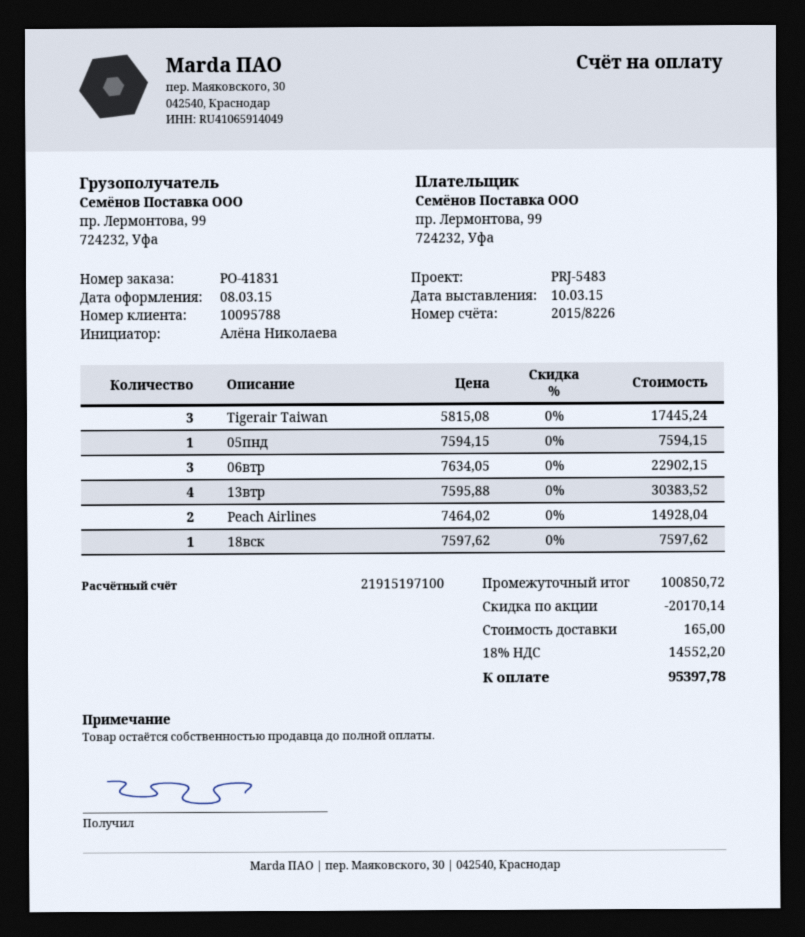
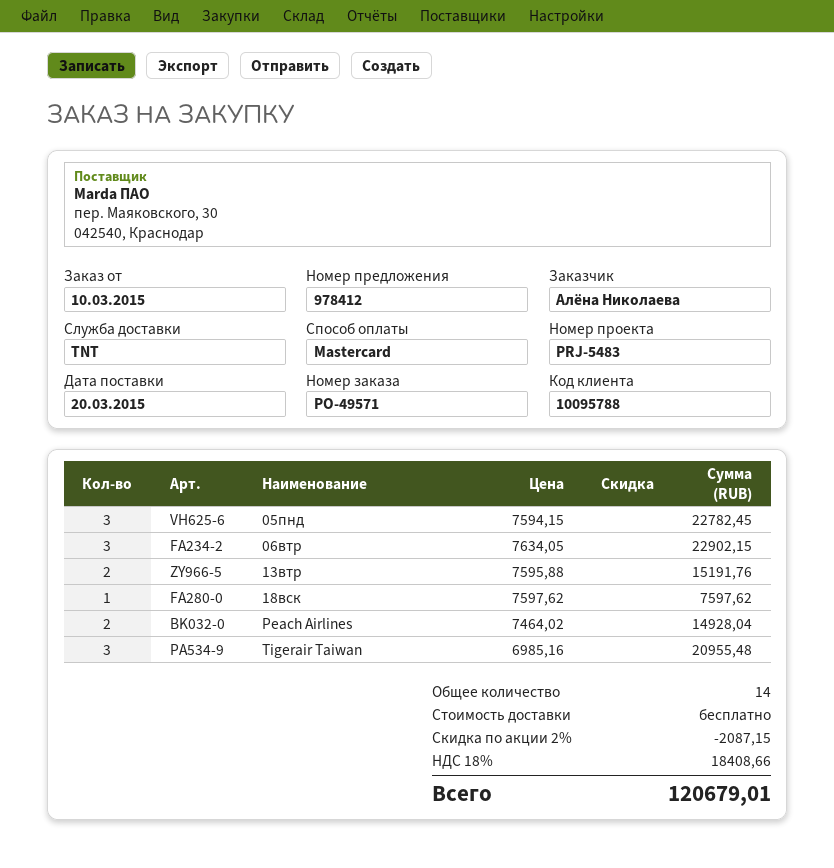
order number: PO-41831 -> PO-49571
order date: 2015-03-08 -> 2015-03-10
Tigerair Taiwan: 3 x 5815.08 = 17445.24 -> 3 x 6985.16 = 20955.48
05пнд: 1 x 7594.15 = 7594.15 -> 3 x 7594.15 = 22782.45
13втр: 4 x 7595.88 = 30383.52 -> 2 x 7595.88 = 15191.76
discount: 20170.14 -> 2087.15
shipping: 165.00 -> 0.00
tax: 18% = 14552.20 -> 18% = 18408.66
total: 95397.78 -> 120679.01

